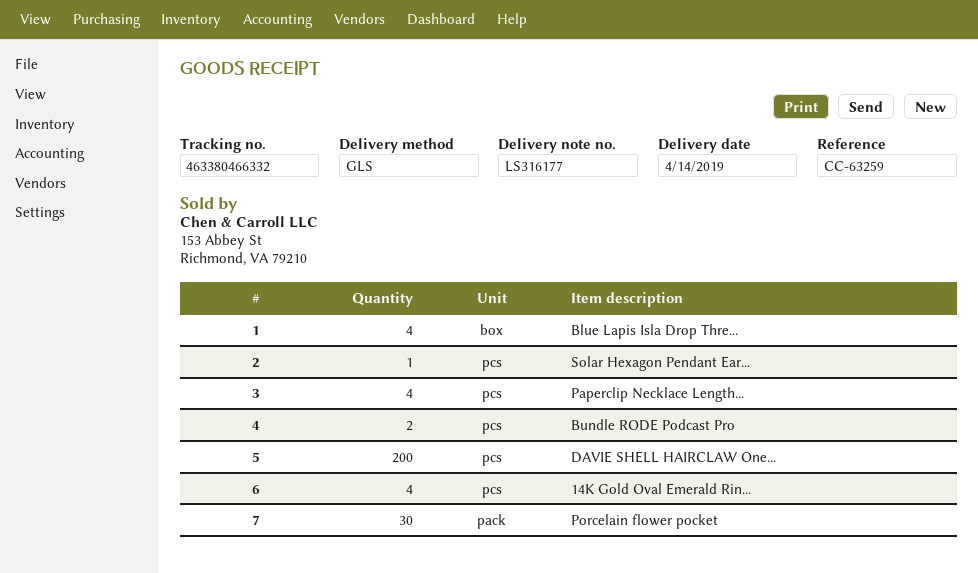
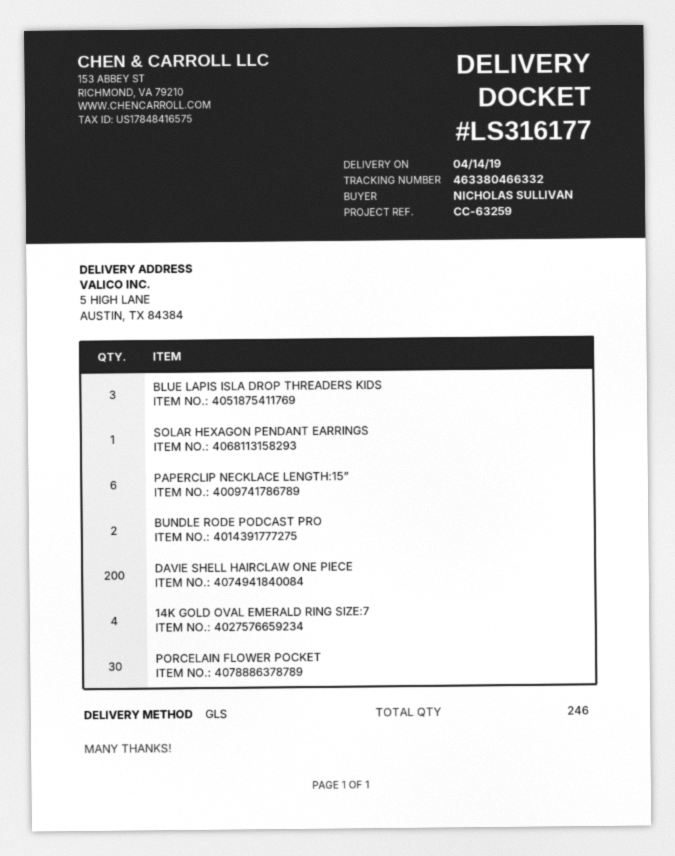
Blue Lapis Isla Drop Thre...: 4 -> 3
Paperclip Necklace Length...: 4 -> 6

